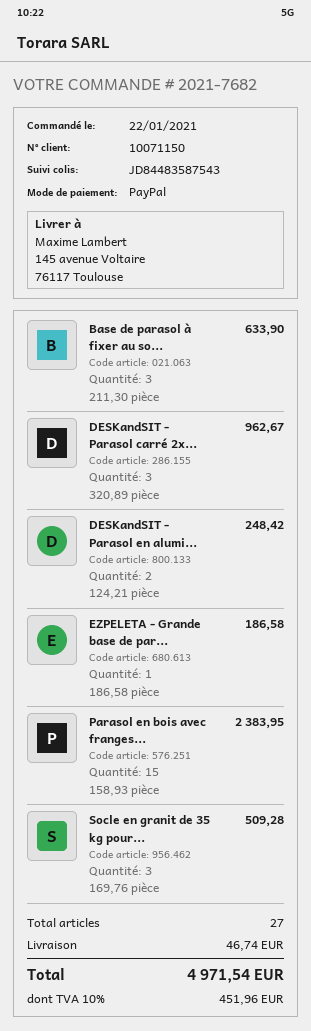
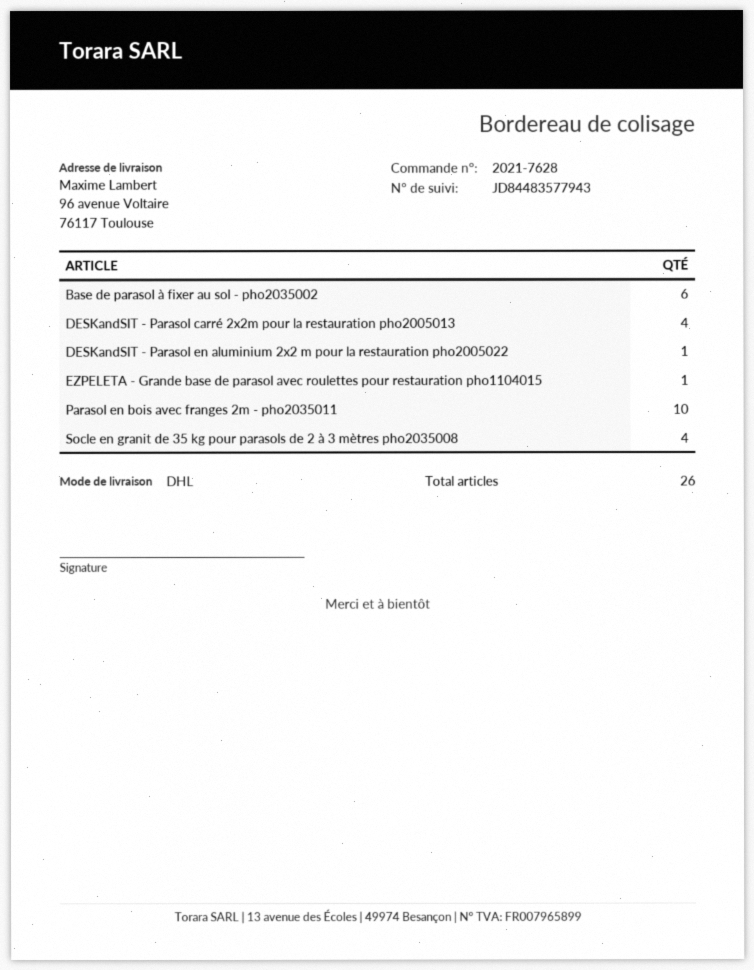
order number: 2021-7682 -> 2021-7628
tracking number: JD84483587543 -> JD84483577943
ship to: 145 avenue Voltaire, 76117 Toulouse -> 96 avenue Voltaire, 76117 Toulouse
Base de parasol à fixer au so...: 3 -> 6
DESKandSIT - Parasol carré 2x...: 3 -> 4
DESKandSIT - Parasol en alumi...: 2 -> 1
Parasol en bois avec franges...: 15 -> 10
Socle en granit de 35 kg pour...: 3 -> 4
total quantity: 27 -> 26

